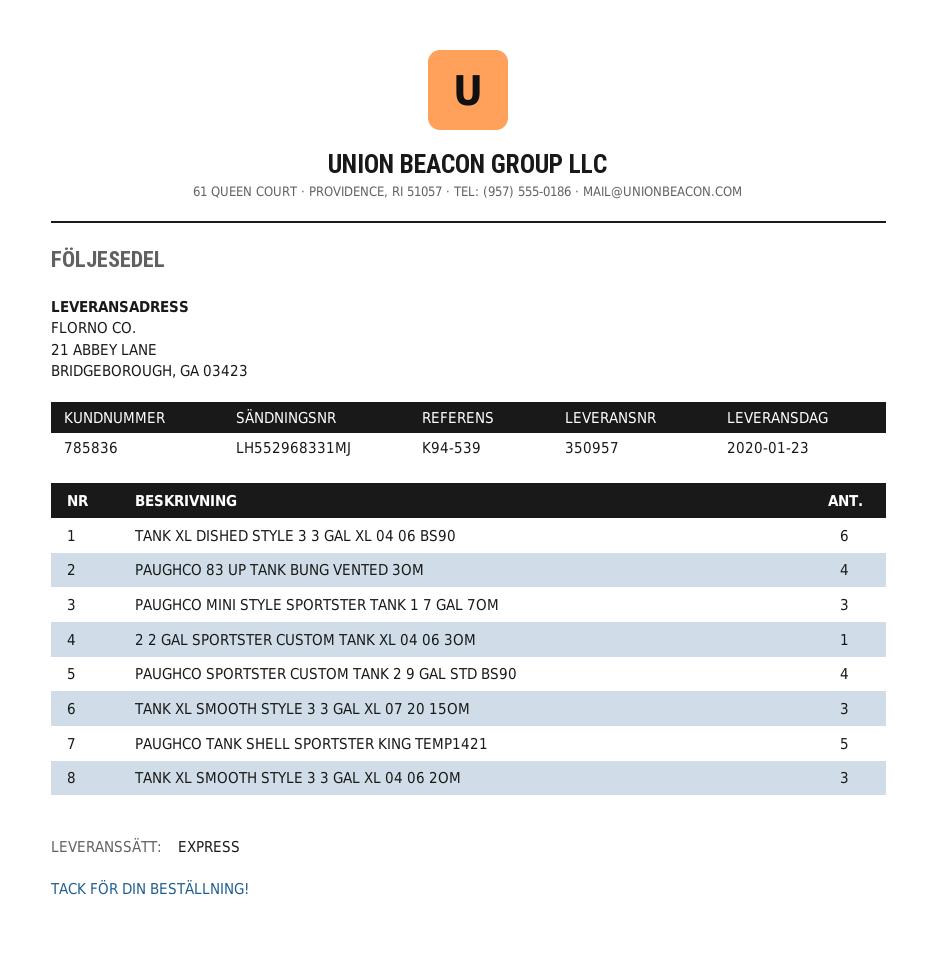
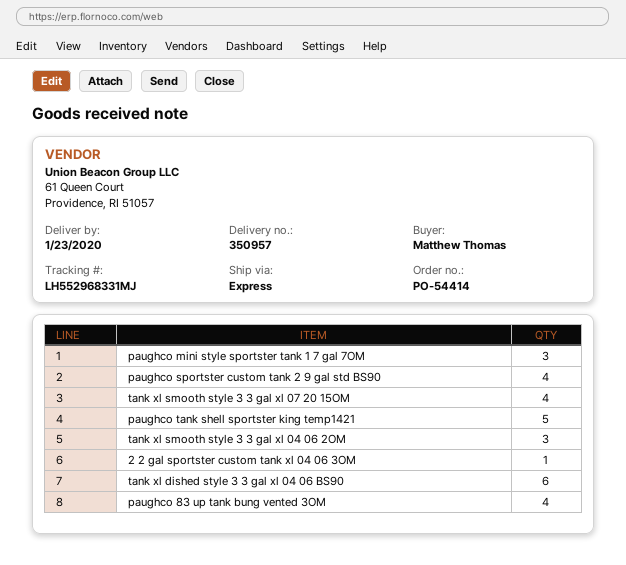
TANK XL SMOOTH STYLE 3 3 GAL XL 07 20 15OM: 3 -> 4

